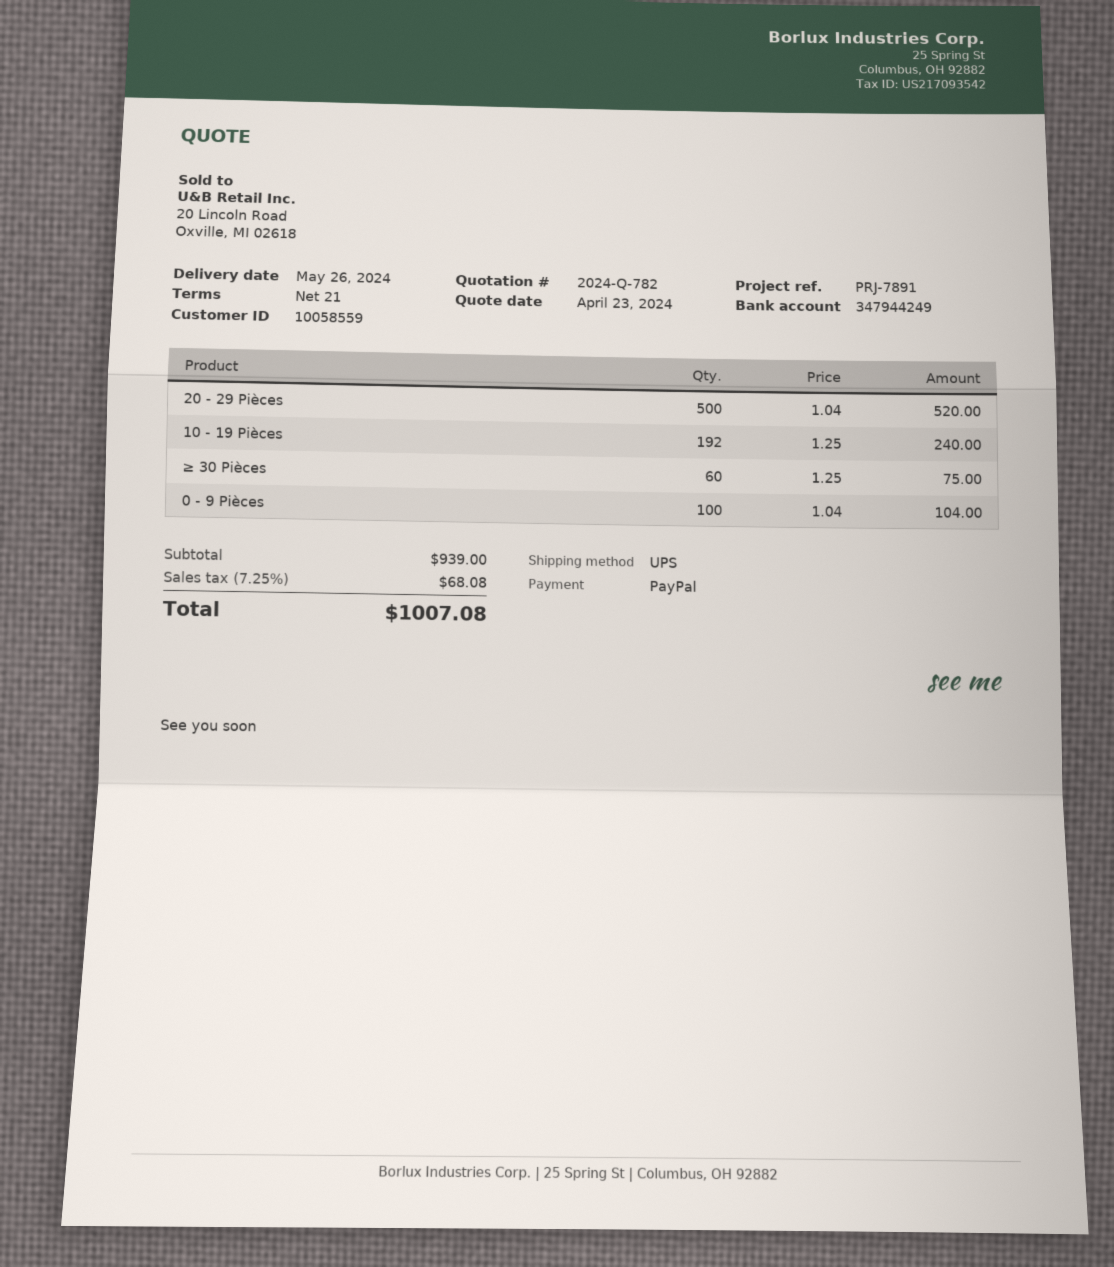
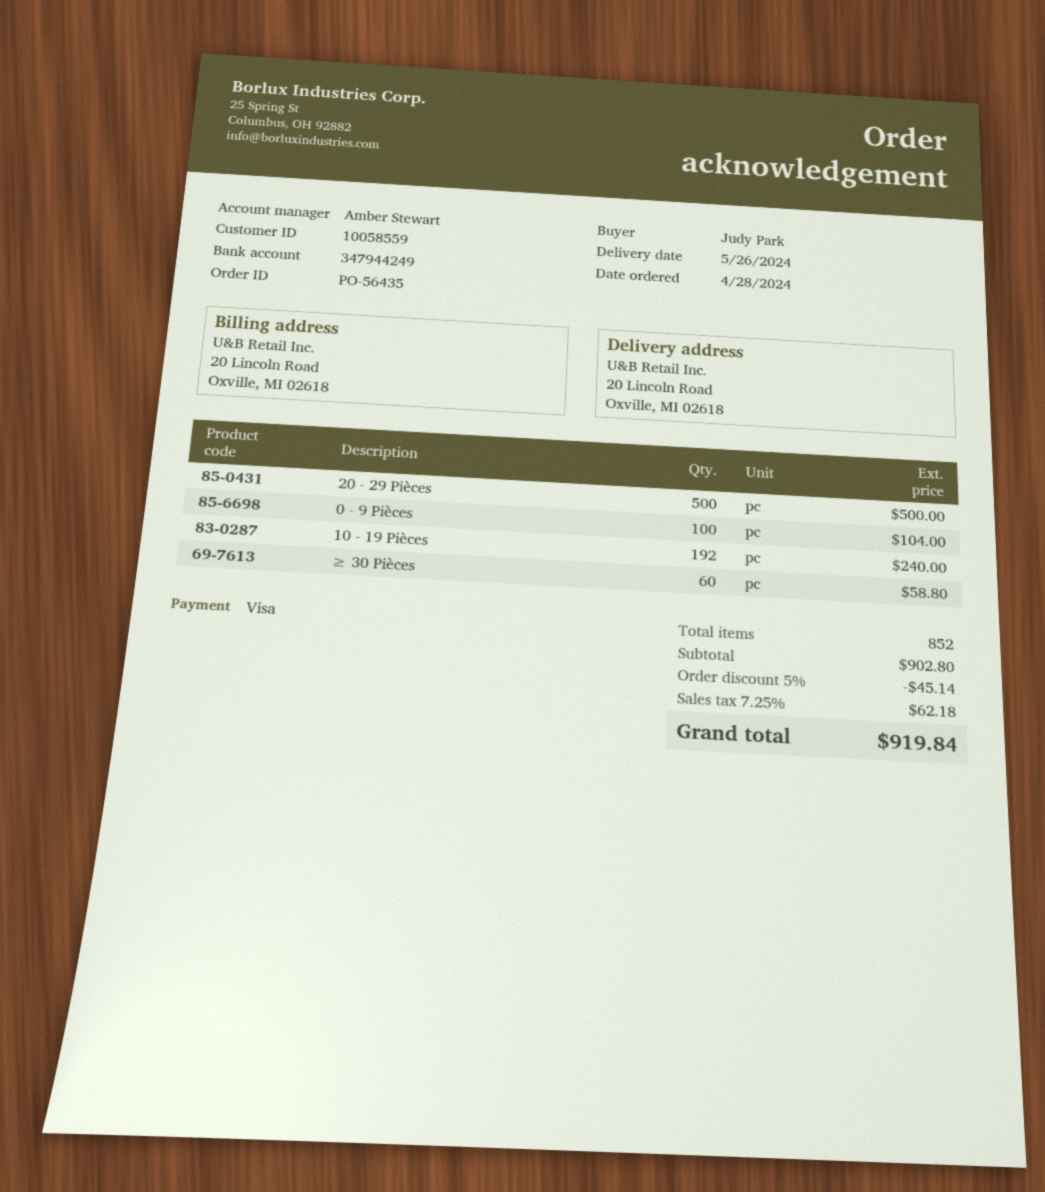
payment method: PayPal -> Visa
20 - 29 Pièces: 500 for 520.00 -> 500 for 500.00
≥ 30 Pièces: 60 for 75.00 -> 60 for 58.80
subtotal: 939.00 -> 902.80
discount: none -> 5% = 45.14
tax: 7.25% = 68.08 -> 7.25% = 62.18
total: 1007.08 -> 919.84

